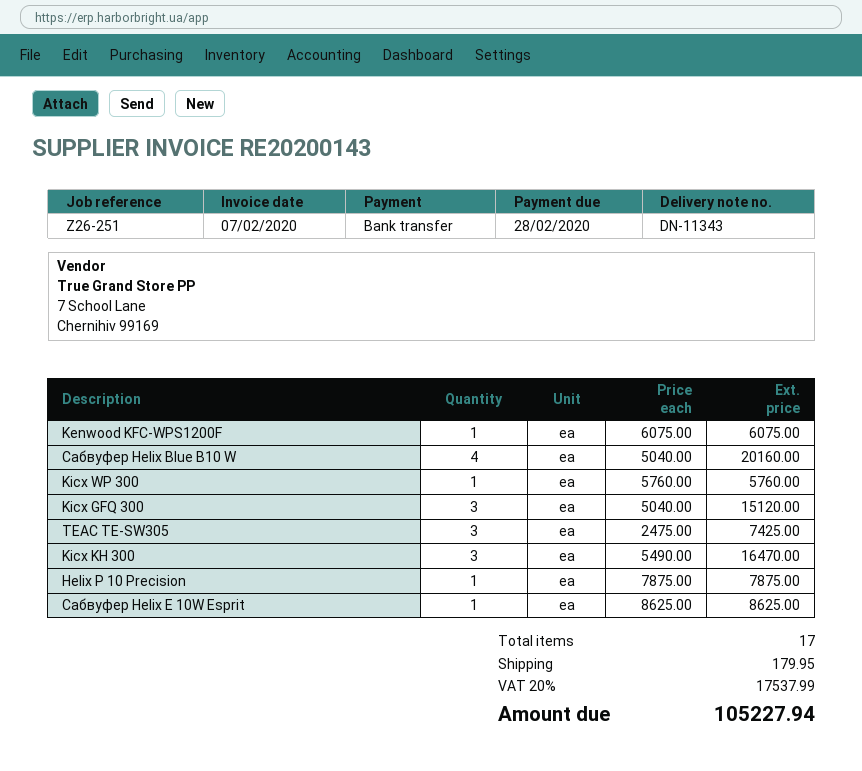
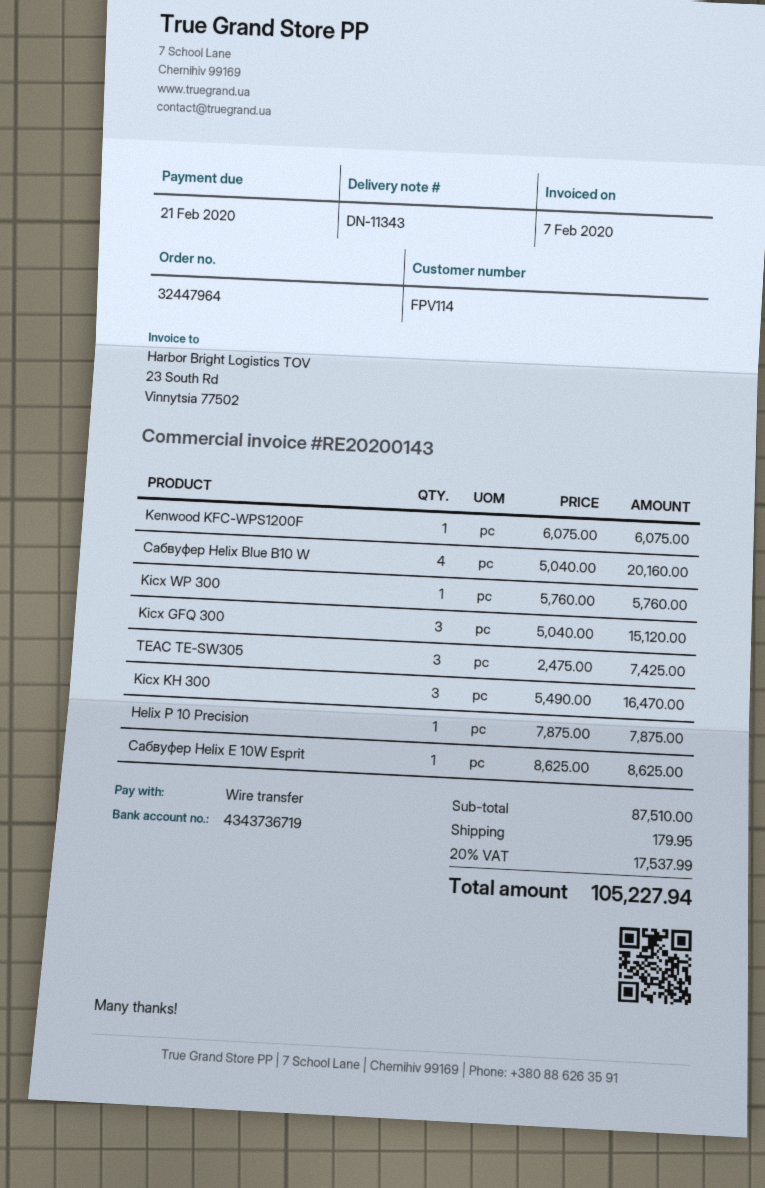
due date: 2020-02-28 -> 2020-02-21

